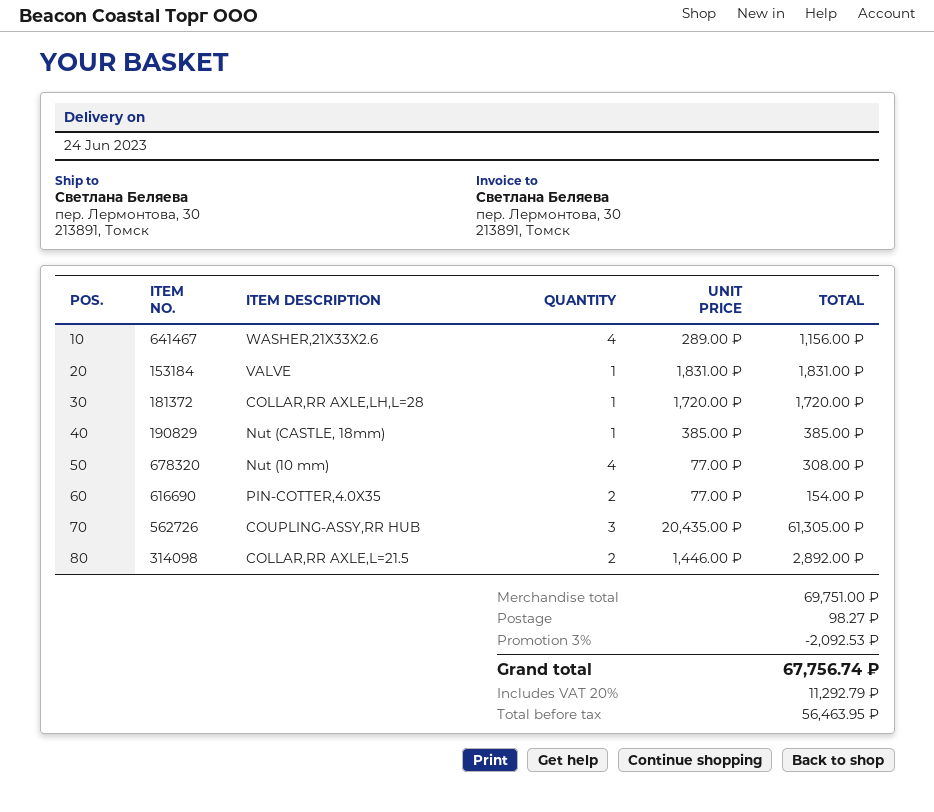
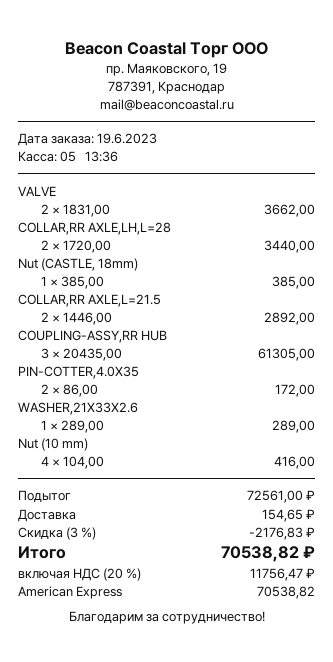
WASHER,21X33X2.6: 4 x 289.00 = 1156.00 -> 1 x 289.00 = 289.00
VALVE: 1 x 1831.00 = 1831.00 -> 2 x 1831.00 = 3662.00
COLLAR,RR AXLE,LH,L=28: 1 x 1720.00 = 1720.00 -> 2 x 1720.00 = 3440.00
Nut (10 mm): 4 x 77.00 = 308.00 -> 4 x 104.00 = 416.00
PIN-COTTER,4.0X35: 2 x 77.00 = 154.00 -> 2 x 86.00 = 172.00
subtotal: 69751.00 -> 72561.00
discount: 3% = 2092.53 -> 3% = 2176.83
shipping: 98.27 -> 154.65
tax: 20% = 11292.79 -> 20% = 11756.47
total: 67756.74 -> 70538.82

